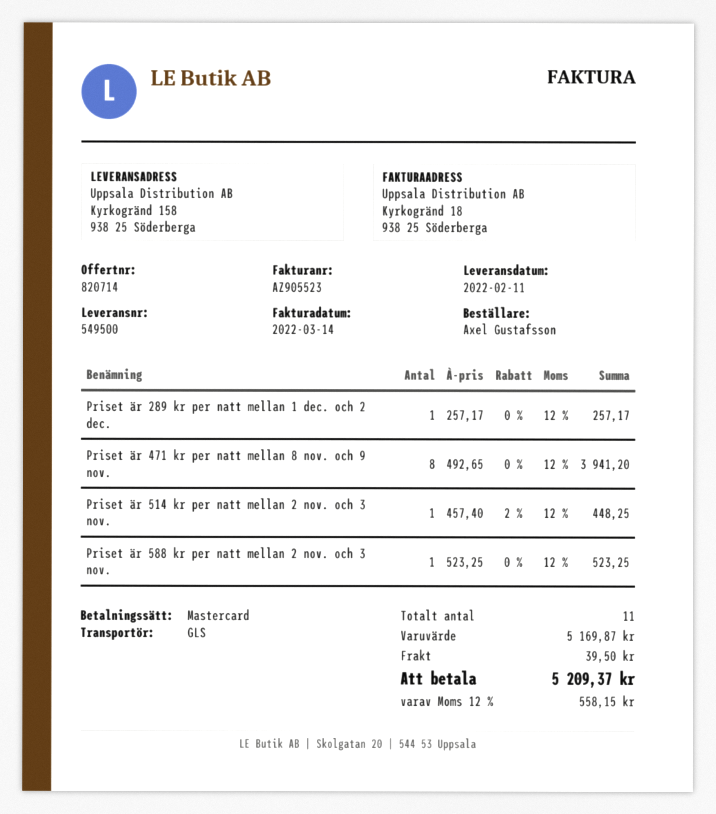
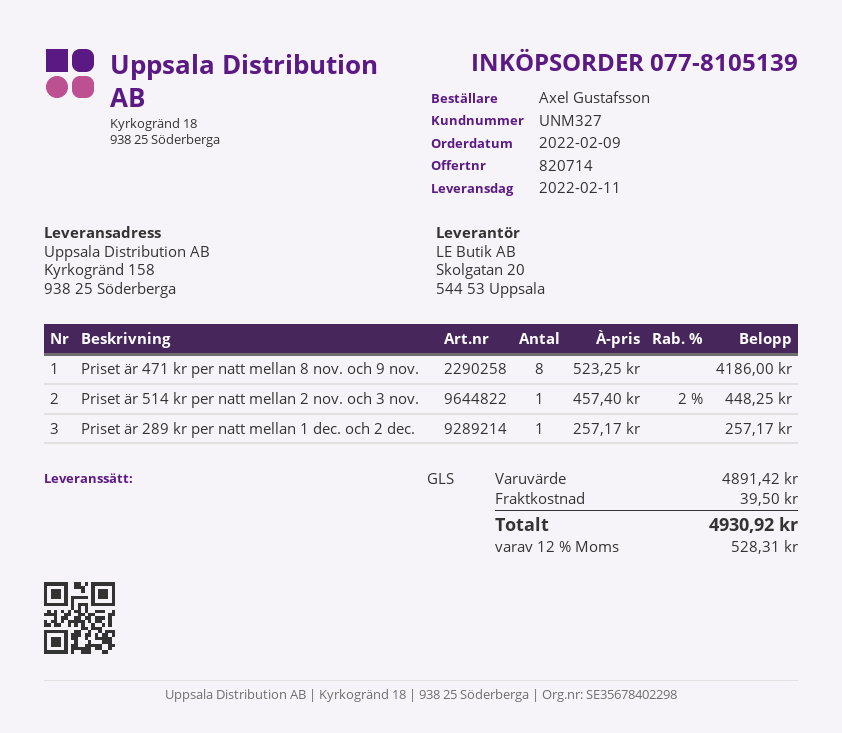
Priset är 471 kr per natt mellan 8 nov. och 9 nov.: 8 x 492.65 = 3941.20 -> 8 x 523.25 = 4186.00
Priset är 588 kr per natt mellan 2 nov. och 3 nov.: 1 x 523.25 = 523.25 -> none
subtotal: 5169.87 -> 4891.42
tax: 12% = 558.15 -> 12% = 528.31
total: 5209.37 -> 4930.92

